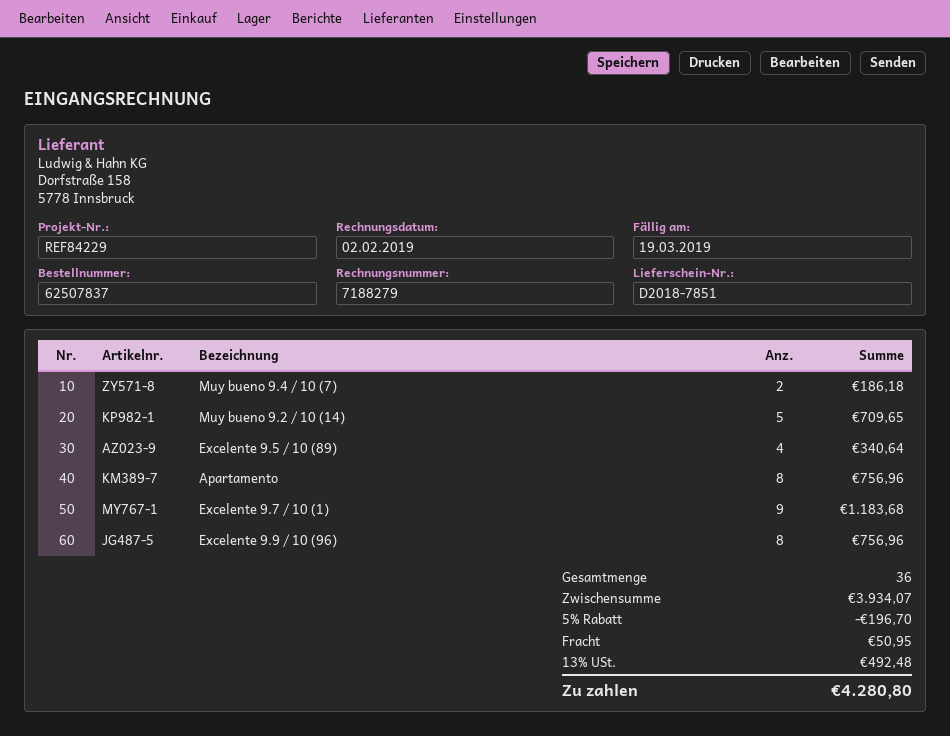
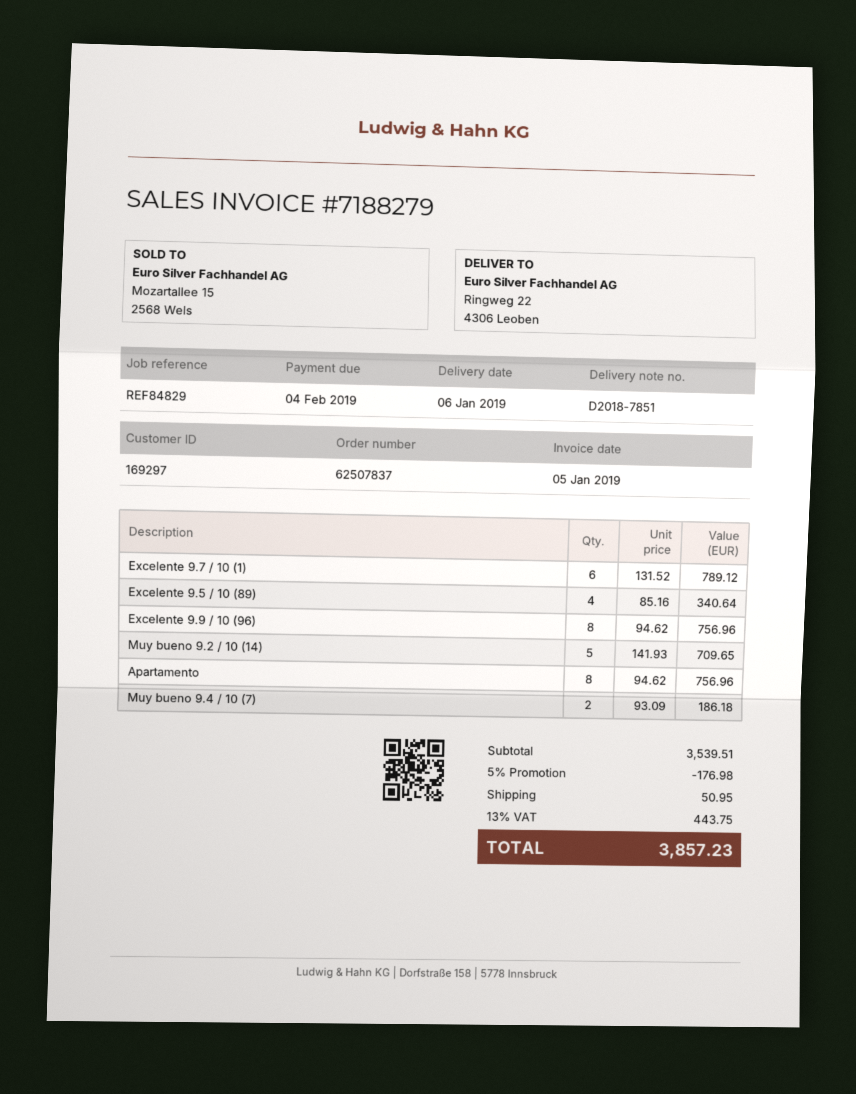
invoice date: 2019-02-02 -> 2019-01-05
due date: 2019-03-19 -> 2019-02-04
reference: REF84229 -> REF84829
Excelente 9.7 / 10 (1): 9 for 1183.68 -> 6 for 789.12
subtotal: 3934.07 -> 3539.51
discount: 5% = 196.70 -> 5% = 176.98
tax: 13% = 492.48 -> 13% = 443.75
total: 4280.80 -> 3857.23

